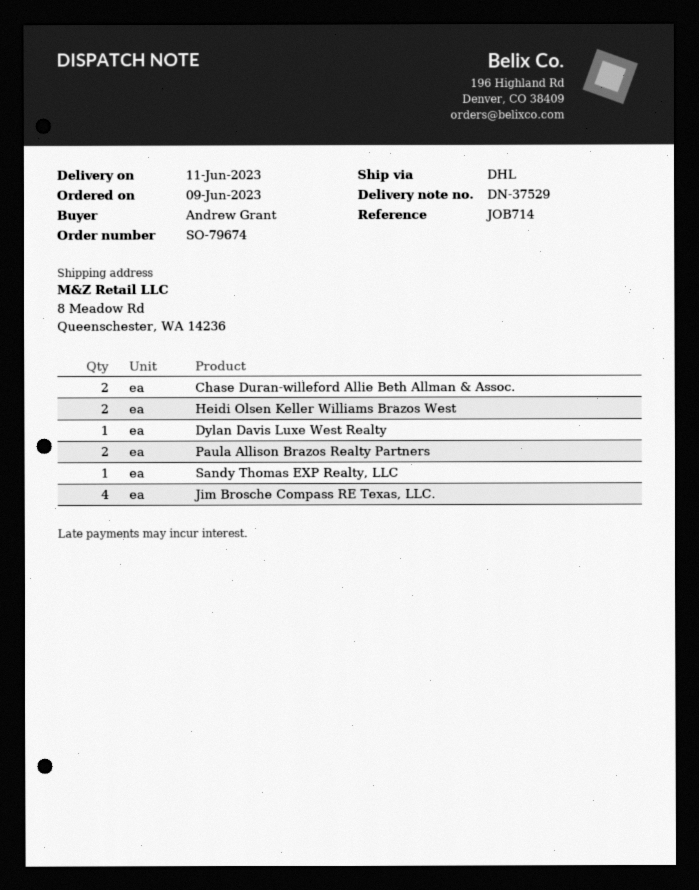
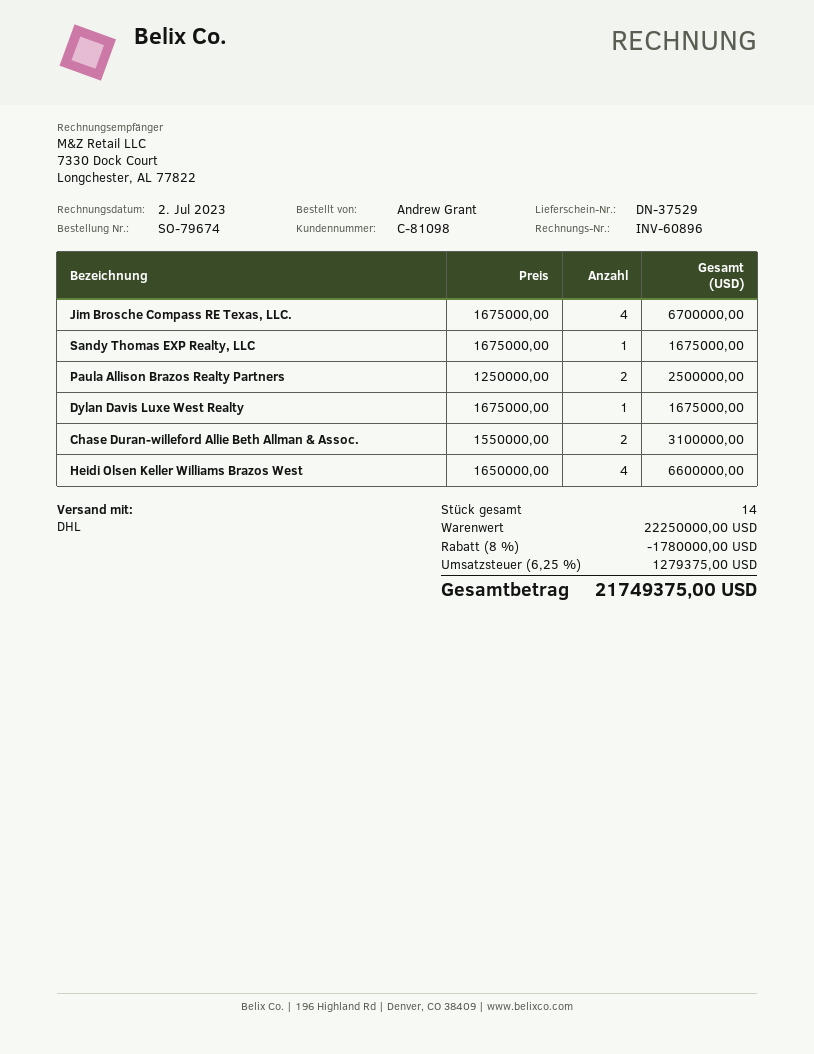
Heidi Olsen Keller Williams Brazos West: 2 -> 4

